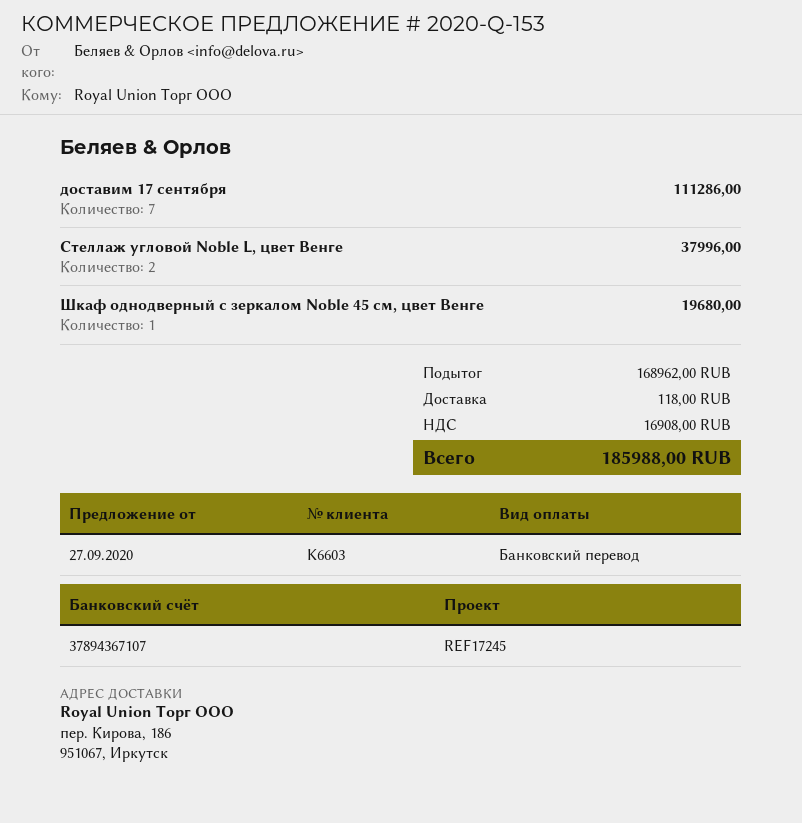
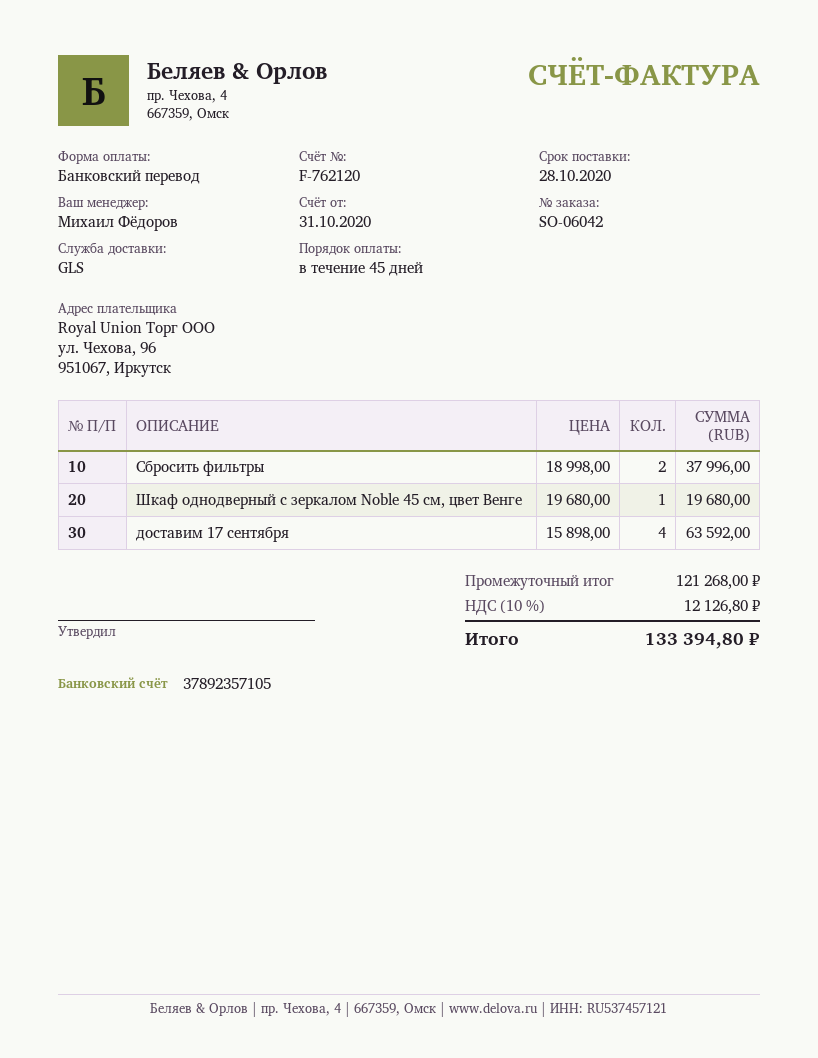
bank account: 37894367107 -> 37892357105
доставим 17 сентября: 7 for 111286.00 -> 4 for 63592.00
Стеллаж угловой Noble L, цвет Венге: 2 for 37996.00 -> none
Сбросить фильтры: none -> 2 for 37996.00
subtotal: 168962.00 -> 121268.00
shipping: 118.00 -> none
tax: 16908.00 -> 12126.80
total: 185988.00 -> 133394.80

